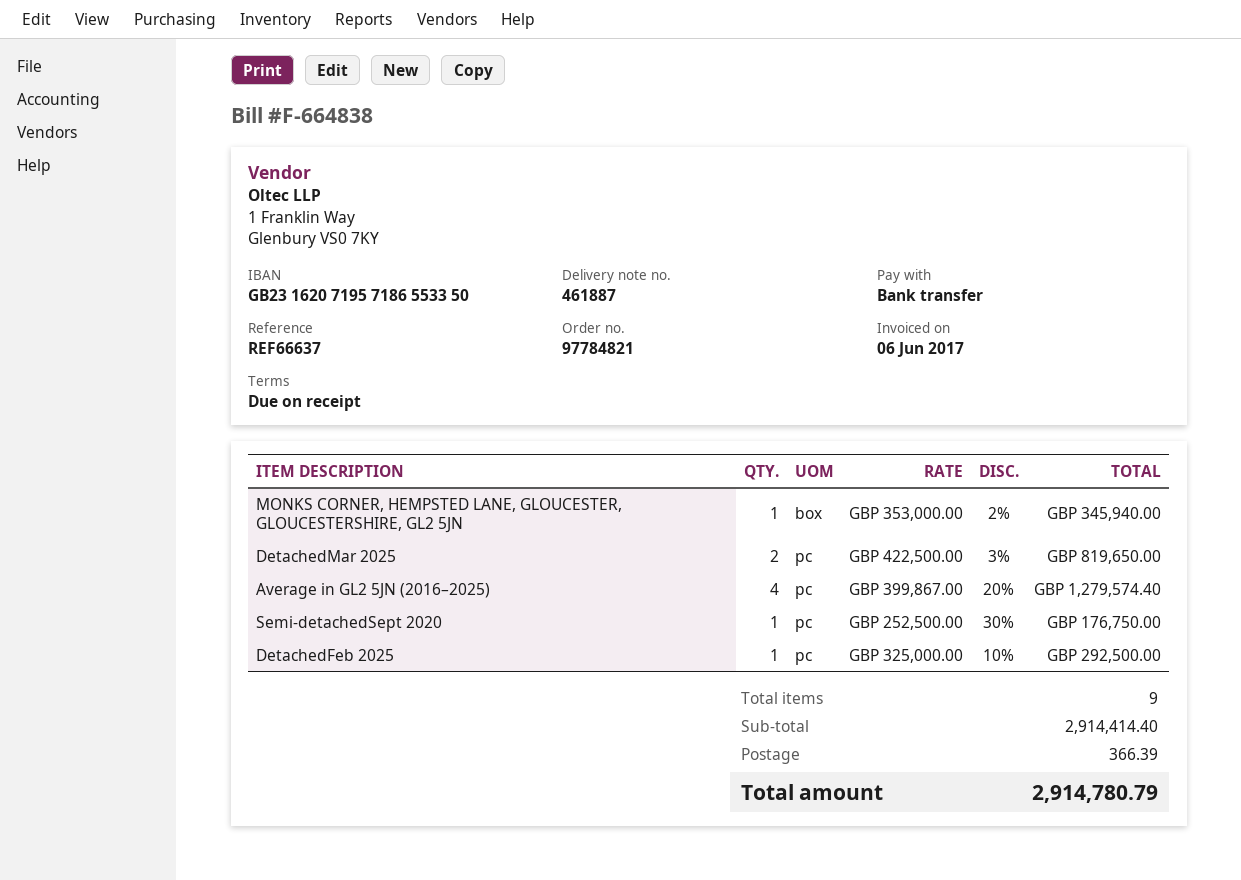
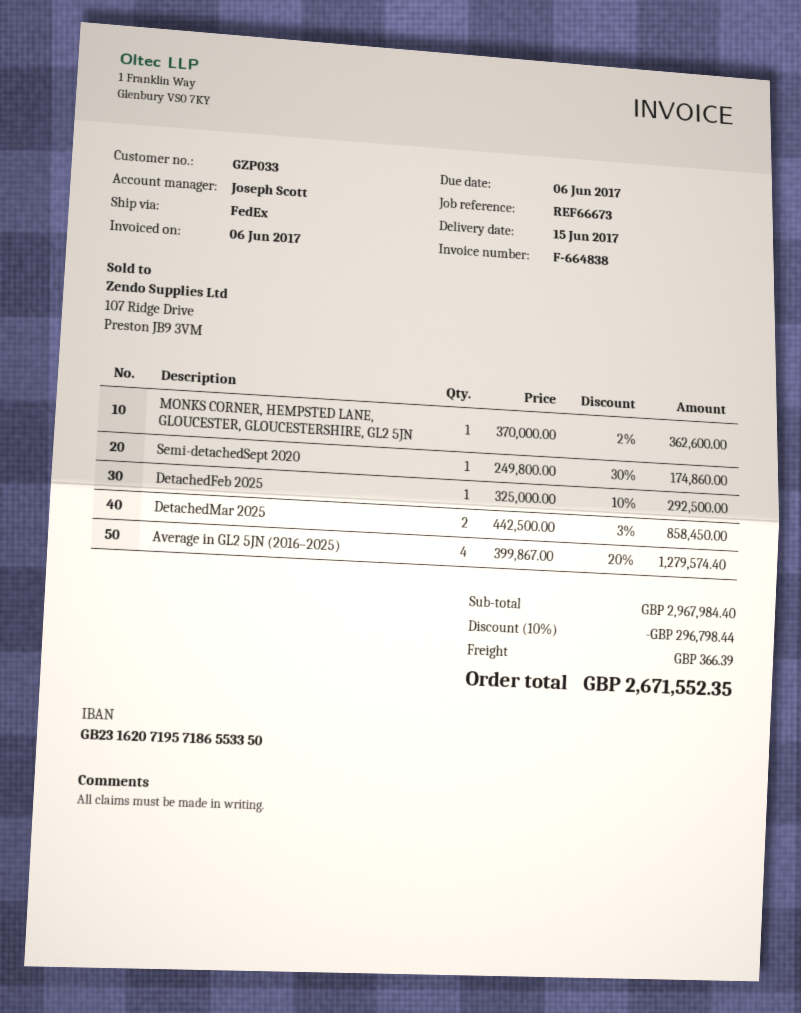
reference: REF66637 -> REF66673
MONKS CORNER, HEMPSTED LANE, GLOUCESTER, GLOUCESTERSHIRE, GL2 5JN: 1 x 353000.00 - 2% = 345940.00 -> 1 x 370000.00 - 2% = 362600.00
DetachedMar 2025: 2 x 422500.00 - 3% = 819650.00 -> 2 x 442500.00 - 3% = 858450.00
Semi-detachedSept 2020: 1 x 252500.00 - 30% = 176750.00 -> 1 x 249800.00 - 30% = 174860.00
subtotal: 2914414.40 -> 2967984.40
discount: none -> 10% = 296798.44
total: 2914780.79 -> 2671552.35

